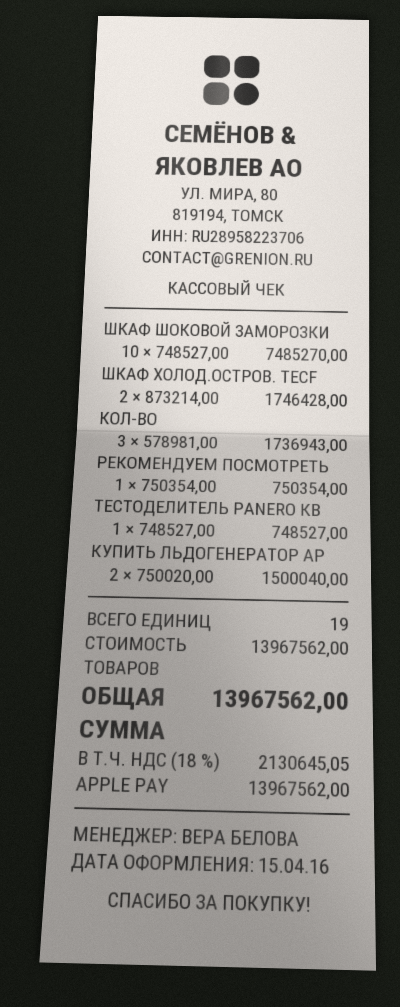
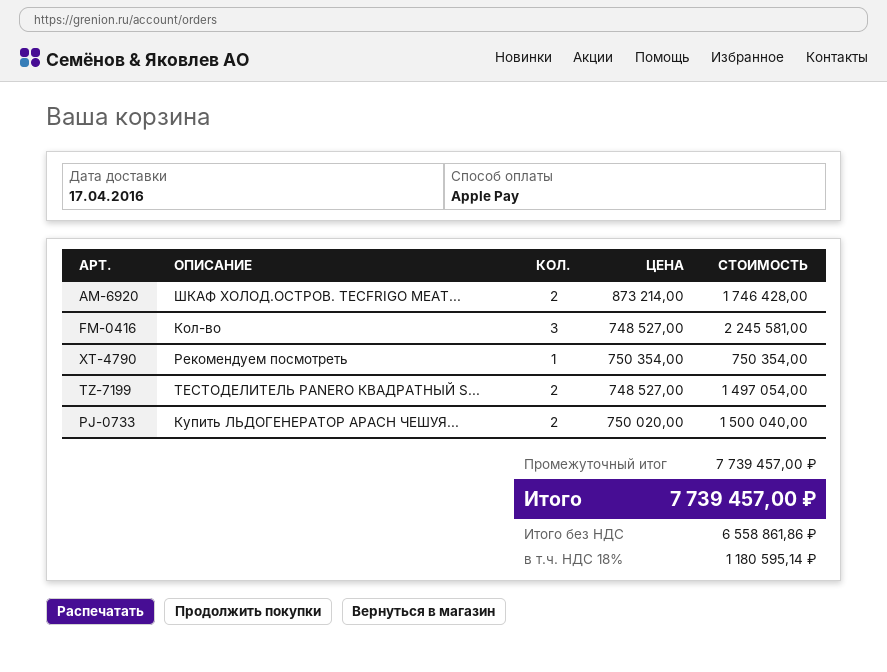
ШКАФ ШОКОВОЙ ЗАМОРОЗКИ: 10 x 748527.00 = 7485270.00 -> none
КОЛ-ВО: 3 x 578981.00 = 1736943.00 -> 3 x 748527.00 = 2245581.00
ТЕСТОДЕЛИТЕЛЬ PANERO КВ: 1 x 748527.00 = 748527.00 -> 2 x 748527.00 = 1497054.00
subtotal: 13967562.00 -> 7739457.00
tax: 18% = 2130645.05 -> 18% = 1180595.14
total: 13967562.00 -> 7739457.00

